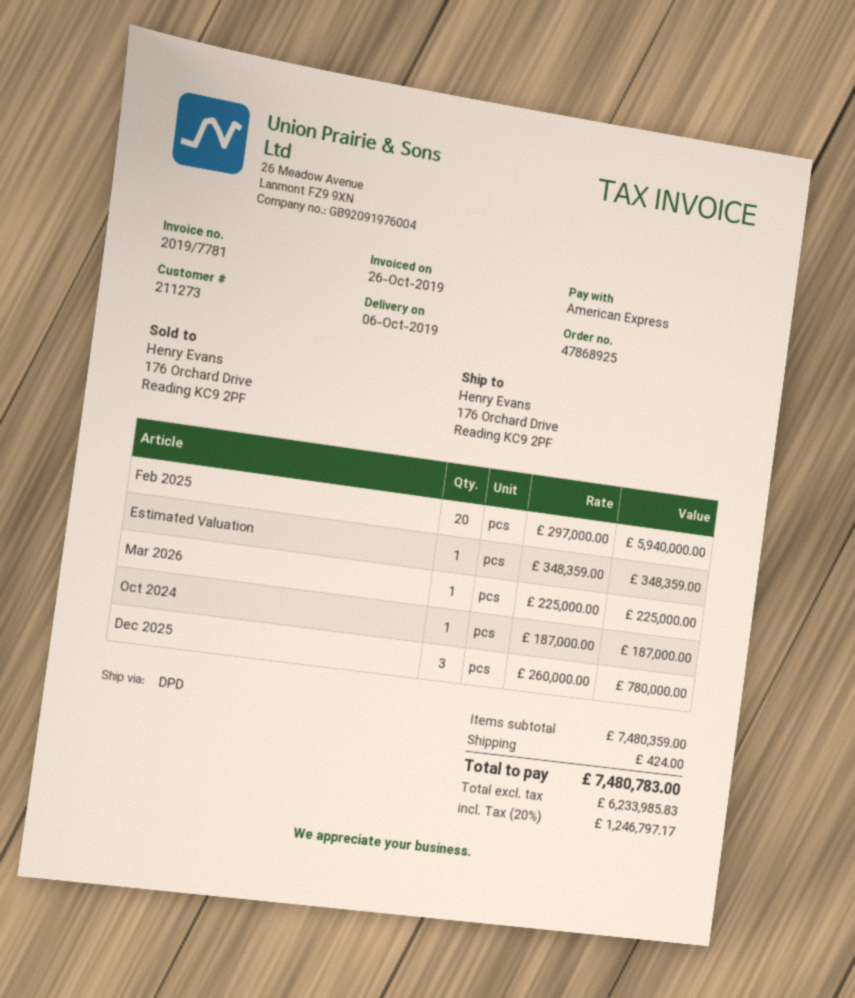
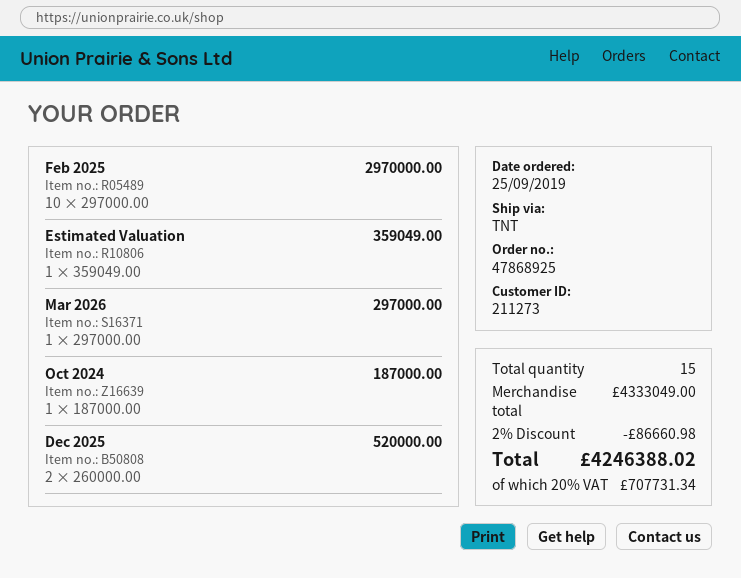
shipping method: DPD -> TNT
Feb 2025: 20 x 297000.00 = 5940000.00 -> 10 x 297000.00 = 2970000.00
Estimated Valuation: 1 x 348359.00 = 348359.00 -> 1 x 359049.00 = 359049.00
Mar 2026: 1 x 225000.00 = 225000.00 -> 1 x 297000.00 = 297000.00
Dec 2025: 3 x 260000.00 = 780000.00 -> 2 x 260000.00 = 520000.00
subtotal: 7480359.00 -> 4333049.00
discount: none -> 2% = 86660.98
shipping: 424.00 -> none
tax: 20% = 1246797.17 -> 20% = 707731.34
total: 7480783.00 -> 4246388.02

